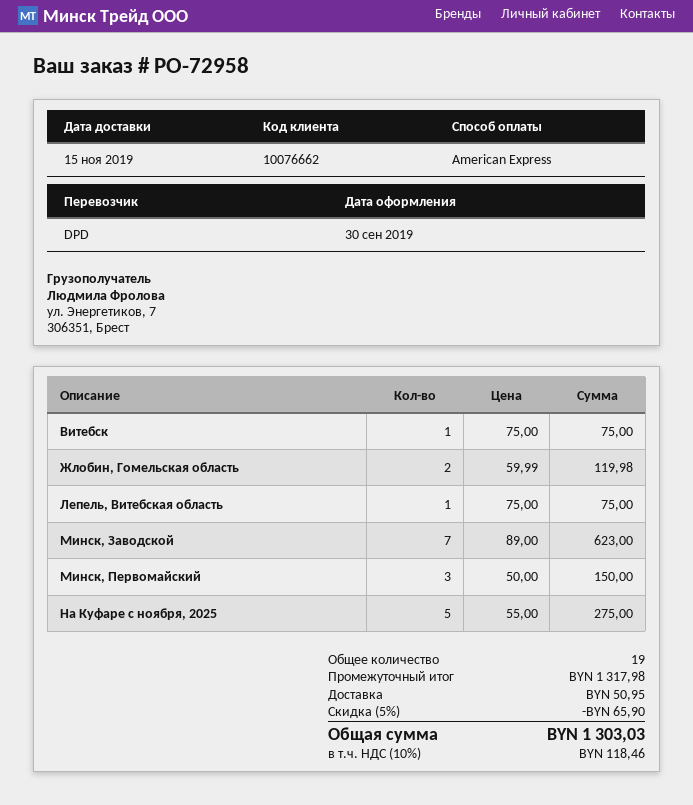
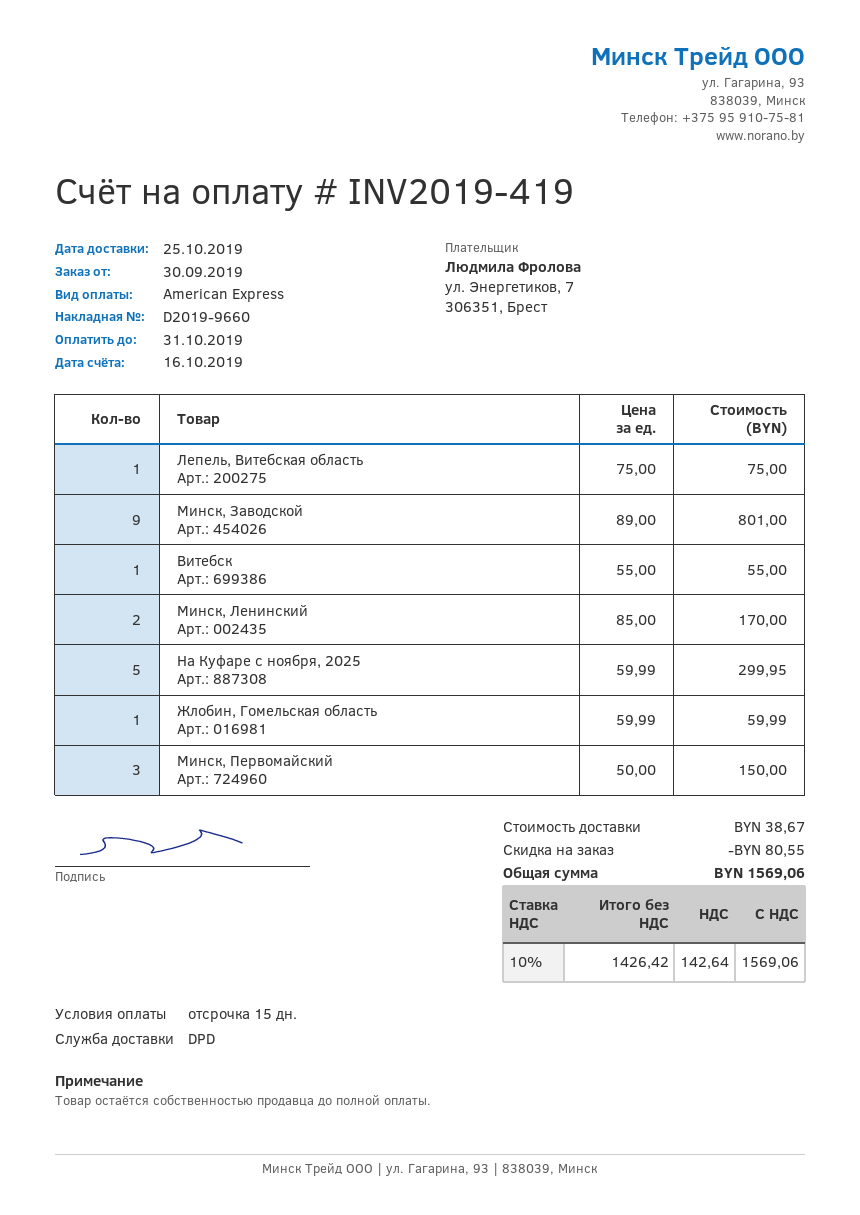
delivery date: 2019-11-15 -> 2019-10-25
Витебск: 1 x 75.00 = 75.00 -> 1 x 55.00 = 55.00
Жлобин, Гомельская область: 2 x 59.99 = 119.98 -> 1 x 59.99 = 59.99
Минск, Заводской: 7 x 89.00 = 623.00 -> 9 x 89.00 = 801.00
На Куфаре с ноября, 2025: 5 x 55.00 = 275.00 -> 5 x 59.99 = 299.95
Минск, Ленинский: none -> 2 x 85.00 = 170.00
discount: 65.90 -> 80.55
shipping: 50.95 -> 38.67
tax: 10% = 118.46 -> 10% = 142.64
total: 1303.03 -> 1569.06

